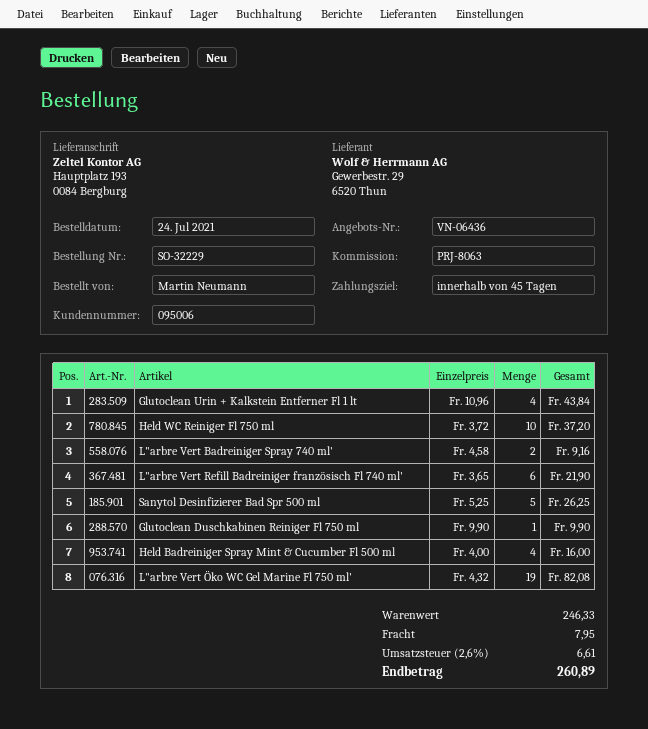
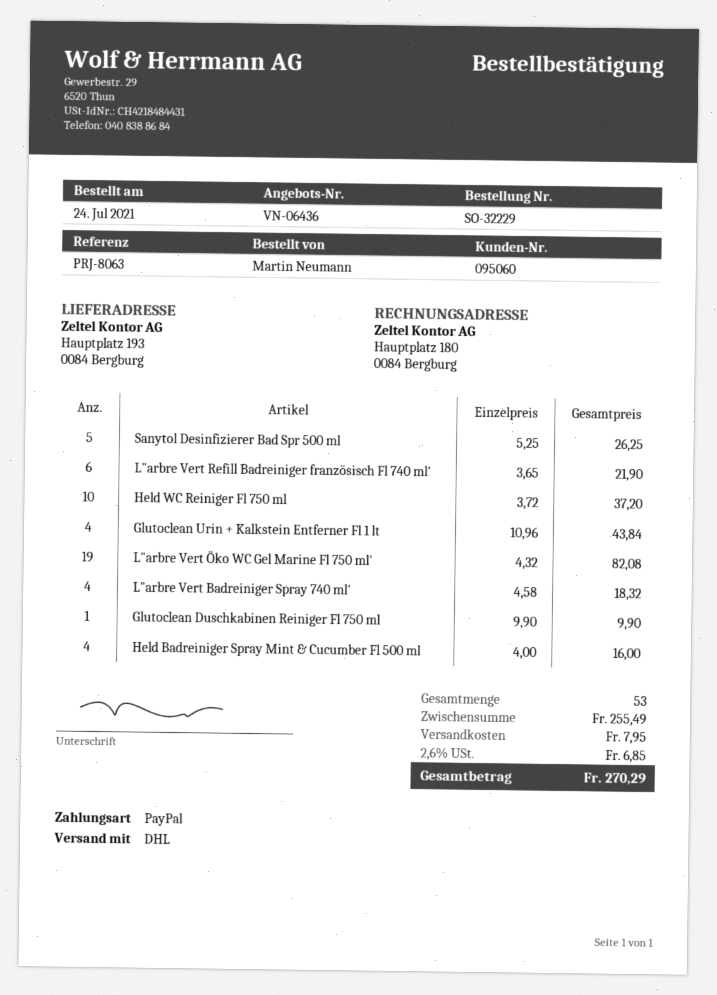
customer number: 095006 -> 095060
L"arbre Vert Badreiniger Spray 740 ml': 2 x 4.58 = 9.16 -> 4 x 4.58 = 18.32
subtotal: 246.33 -> 255.49
tax: 2.6% = 6.61 -> 2.6% = 6.85
total: 260.89 -> 270.29

